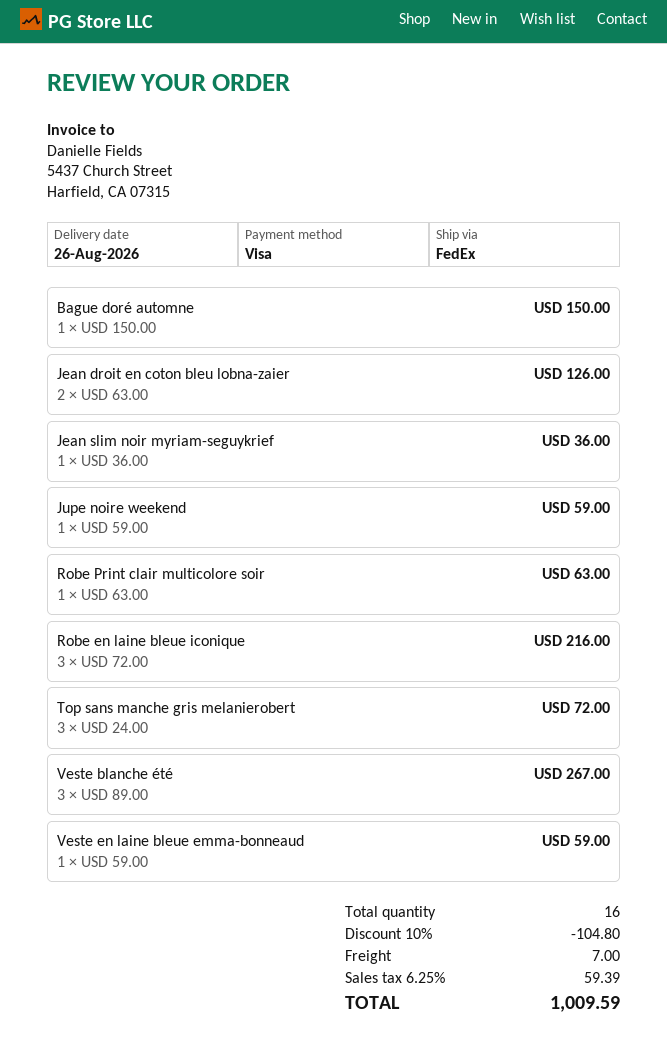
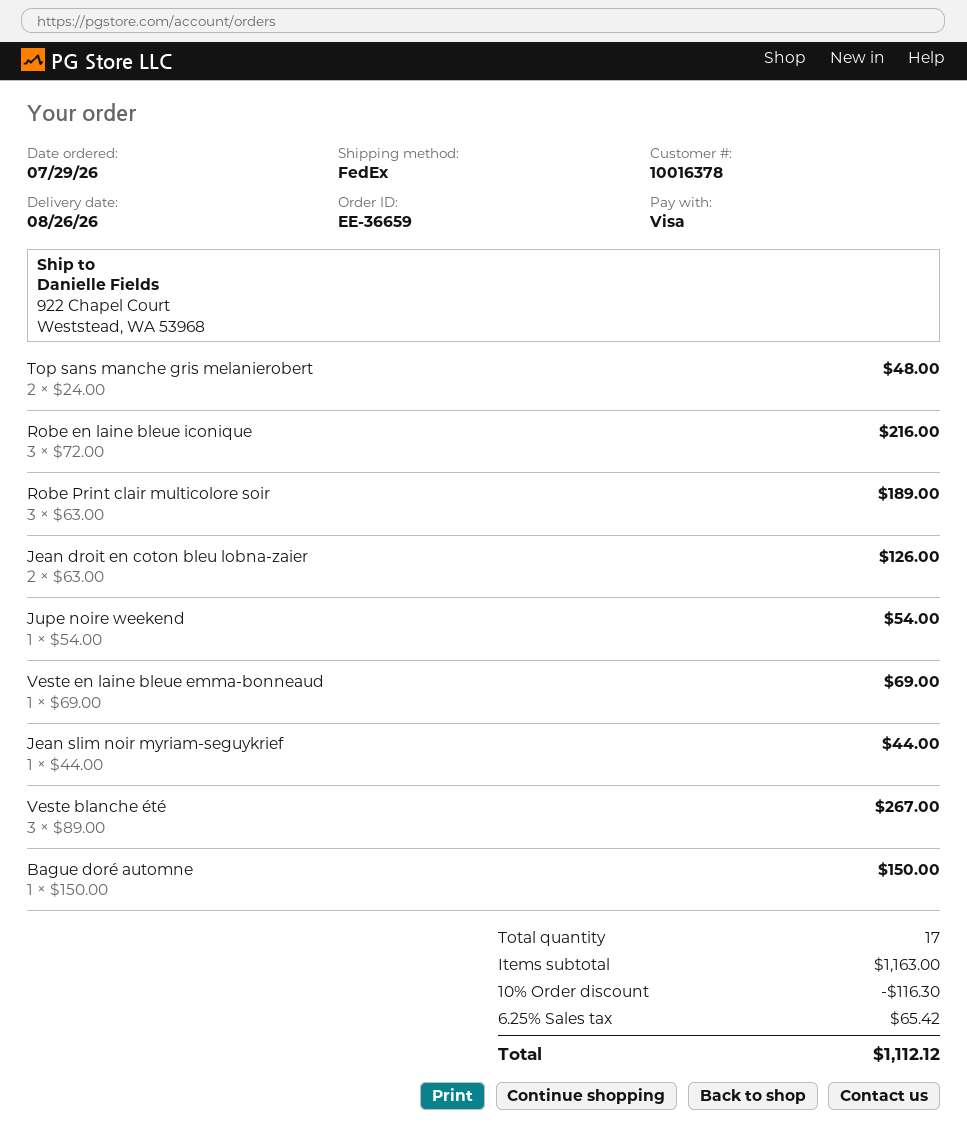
Jean slim noir myriam-seguykrief: 1 x 36.00 = 36.00 -> 1 x 44.00 = 44.00
Jupe noire weekend: 1 x 59.00 = 59.00 -> 1 x 54.00 = 54.00
Robe Print clair multicolore soir: 1 x 63.00 = 63.00 -> 3 x 63.00 = 189.00
Top sans manche gris melanierobert: 3 x 24.00 = 72.00 -> 2 x 24.00 = 48.00
Veste en laine bleue emma-bonneaud: 1 x 59.00 = 59.00 -> 1 x 69.00 = 69.00
total quantity: 16 -> 17
discount: 10% = 104.80 -> 10% = 116.30
shipping: 7.00 -> none
tax: 6.25% = 59.39 -> 6.25% = 65.42
total: 1009.59 -> 1112.12

